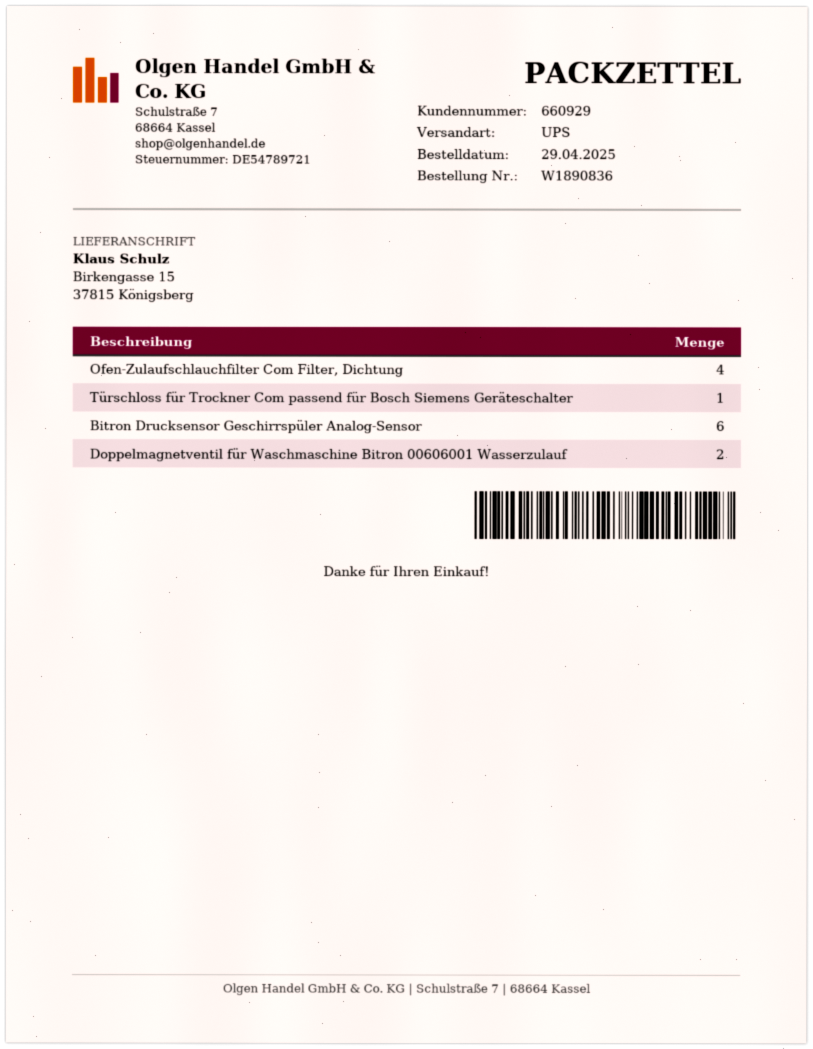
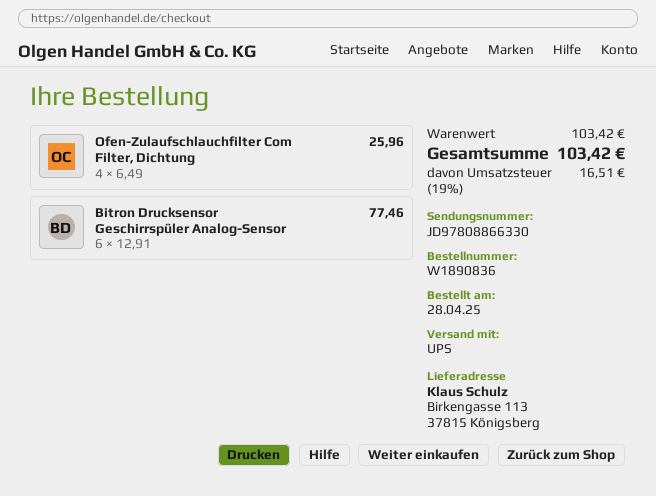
order date: 2025-04-29 -> 2025-04-28
ship to: Birkengasse 15, 37815 Königsberg -> Birkengasse 113, 37815 Königsberg
Türschloss für Trockner Com passend für Bosch Siemens Geräteschalter: 1 -> none
Doppelmagnetventil für Waschmaschine Bitron 00606001 Wasserzulauf: 2 -> none

